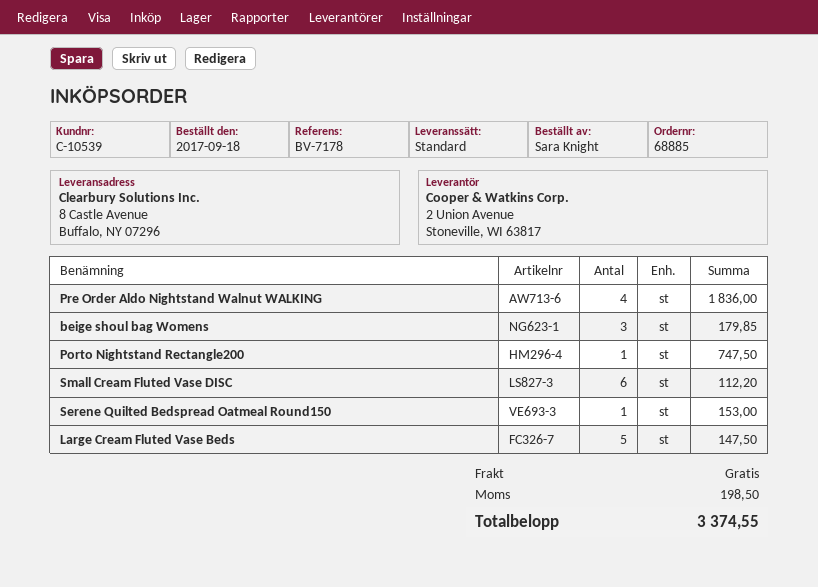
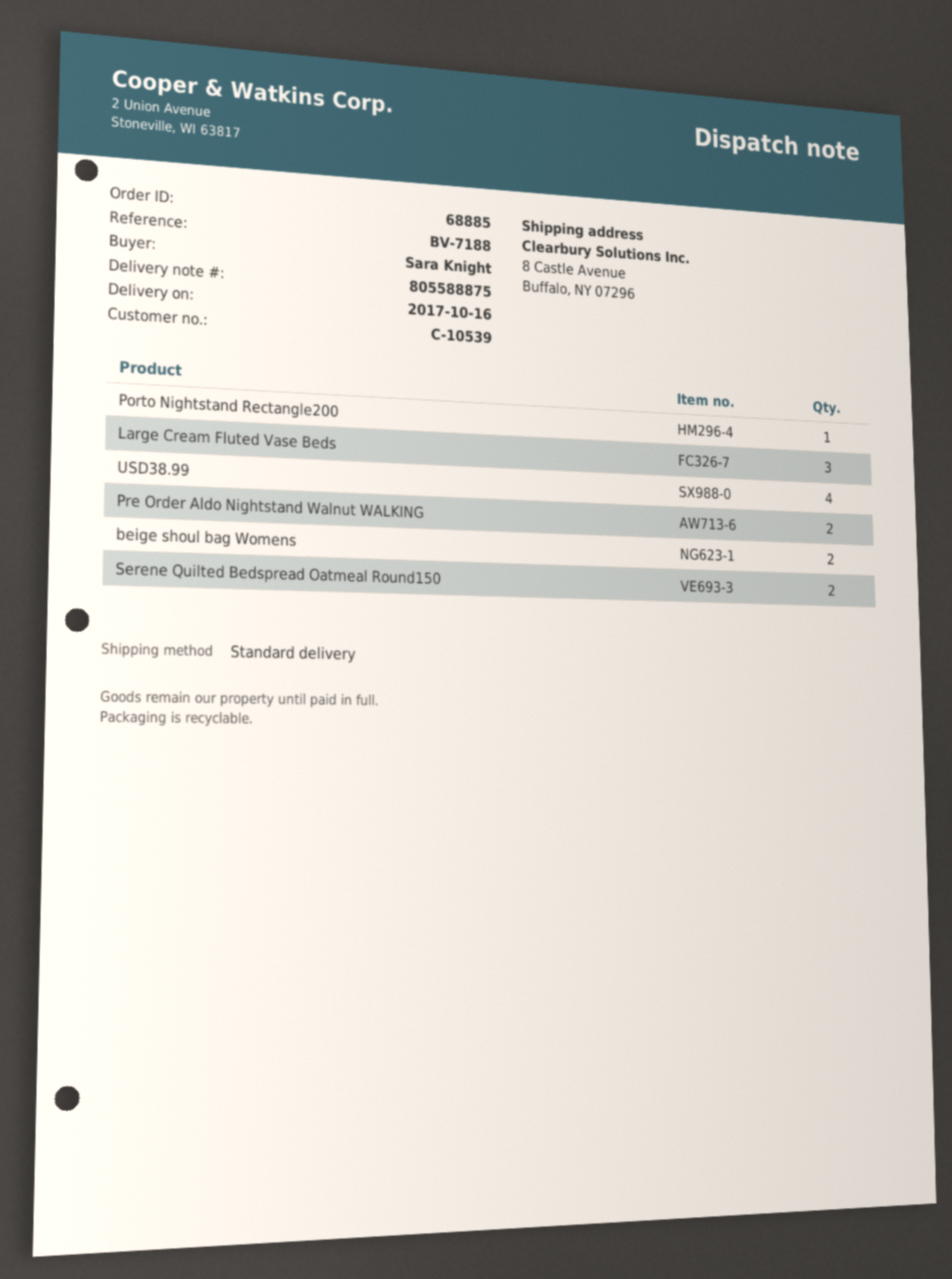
reference: BV-7178 -> BV-7188
Pre Order Aldo Nightstand Walnut WALKING: 4 -> 2
beige shoul bag Womens: 3 -> 2
Small Cream Fluted Vase DISC: 6 -> none
Serene Quilted Bedspread Oatmeal Round150: 1 -> 2
Large Cream Fluted Vase Beds: 5 -> 3
USD38.99: none -> 4

